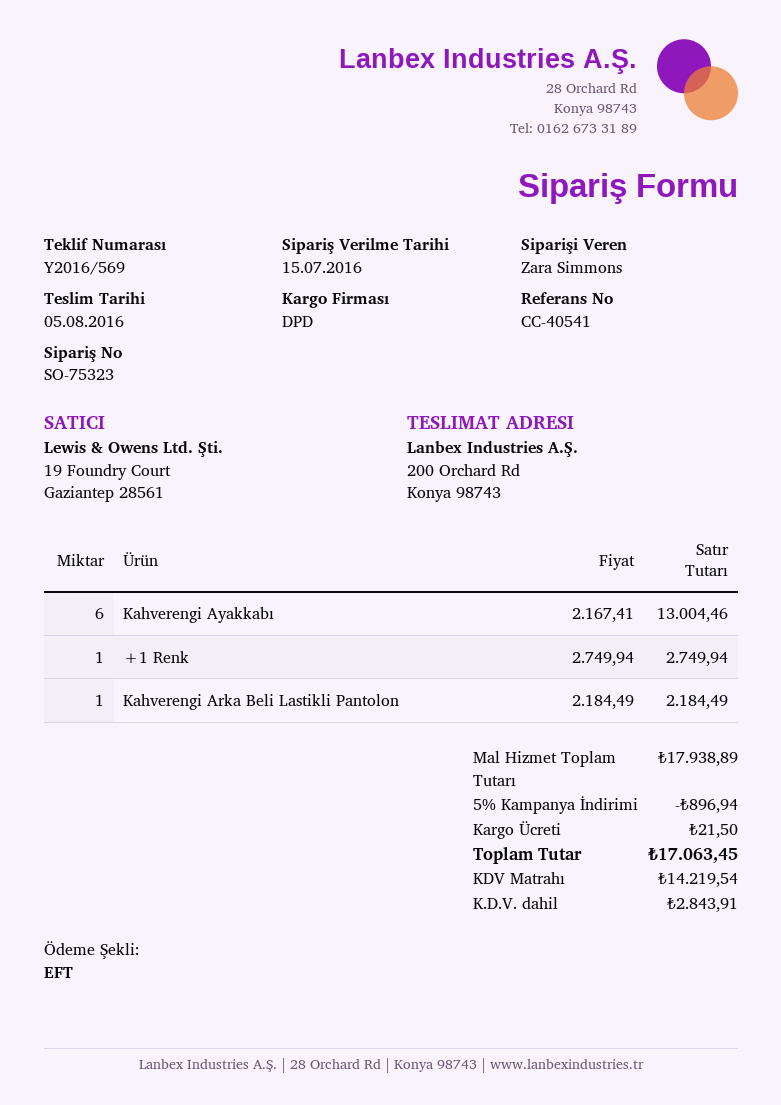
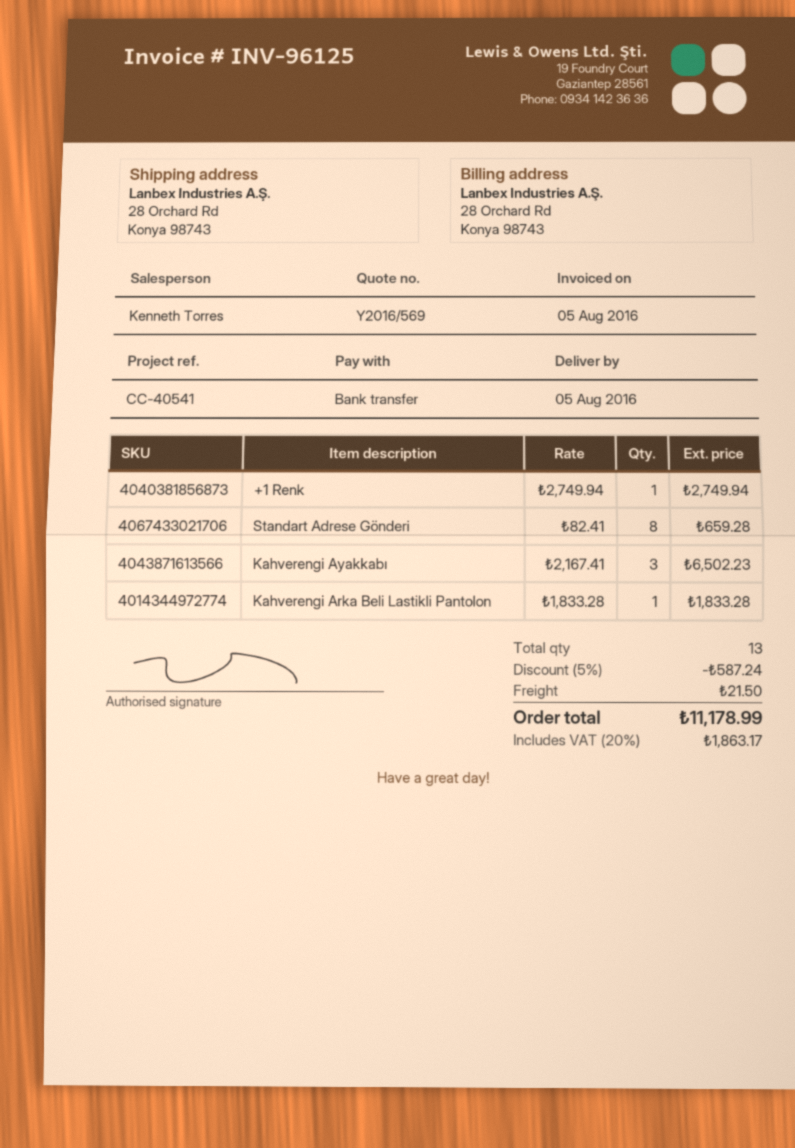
ship to: 200 Orchard Rd, Konya 98743 -> 28 Orchard Rd, Konya 98743
Kahverengi Ayakkabı: 6 x 2167.41 = 13004.46 -> 3 x 2167.41 = 6502.23
Kahverengi Arka Beli Lastikli Pantolon: 1 x 2184.49 = 2184.49 -> 1 x 1833.28 = 1833.28
Standart Adrese Gönderi: none -> 8 x 82.41 = 659.28
discount: 5% = 896.94 -> 5% = 587.24
tax: 2843.91 -> 1863.17
total: 17063.45 -> 11178.99

